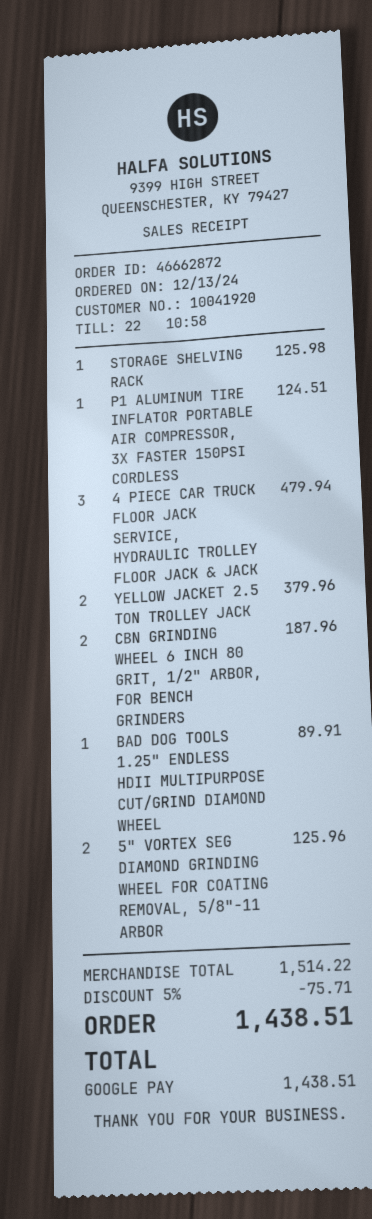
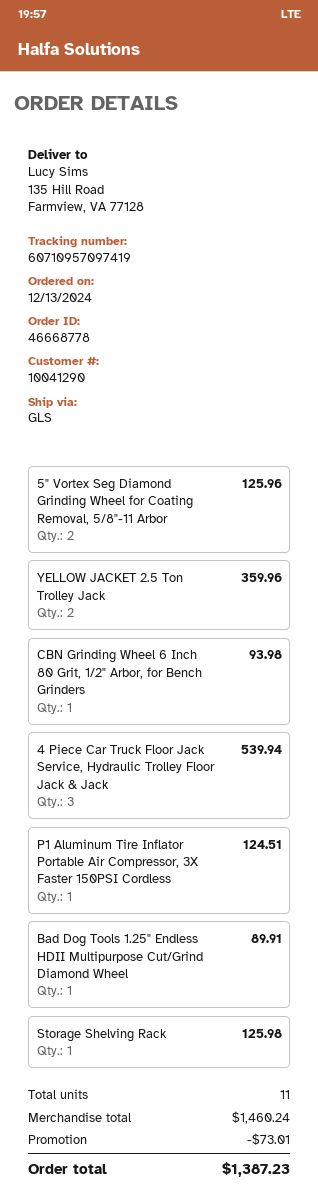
order number: 46662872 -> 46668778
customer number: 10041920 -> 10041290
4 PIECE CAR TRUCK FLOOR JACK SERVICE, HYDRAULIC TROLLEY FLOOR JACK & JACK: 3 for 479.94 -> 3 for 539.94
YELLOW JACKET 2.5 TON TROLLEY JACK: 2 for 379.96 -> 2 for 359.96
CBN GRINDING WHEEL 6 INCH 80 GRIT, 1/2" ARBOR, FOR BENCH GRINDERS: 2 for 187.96 -> 1 for 93.98
subtotal: 1514.22 -> 1460.24
discount: 75.71 -> 73.01
total: 1438.51 -> 1387.23

